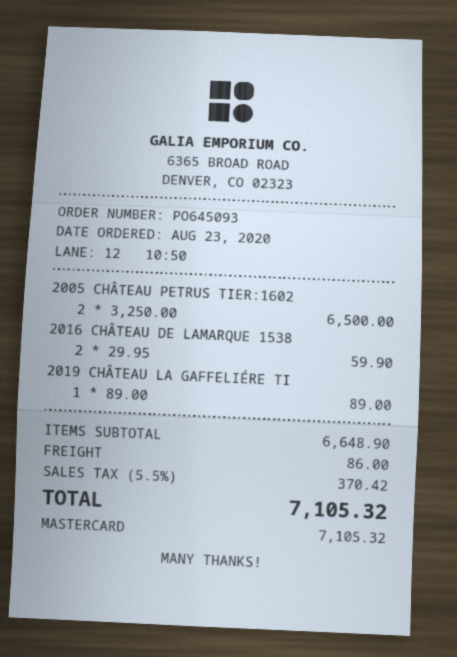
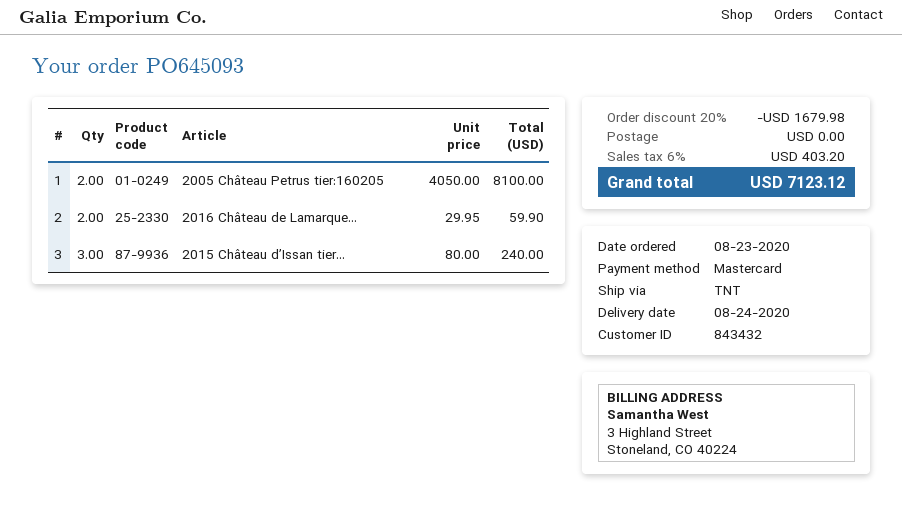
2005 CHÂTEAU PETRUS TIER:1602: 2 x 3250.00 = 6500.00 -> 2 x 4050.00 = 8100.00
2019 CHÂTEAU LA GAFFELIÉRE TI: 1 x 89.00 = 89.00 -> none
2015 Château d’Issan tier...: none -> 3 x 80.00 = 240.00
discount: none -> 20% = 1679.98
shipping: 86.00 -> 0.00
tax: 5.5% = 370.42 -> 6% = 403.20
total: 7105.32 -> 7123.12

